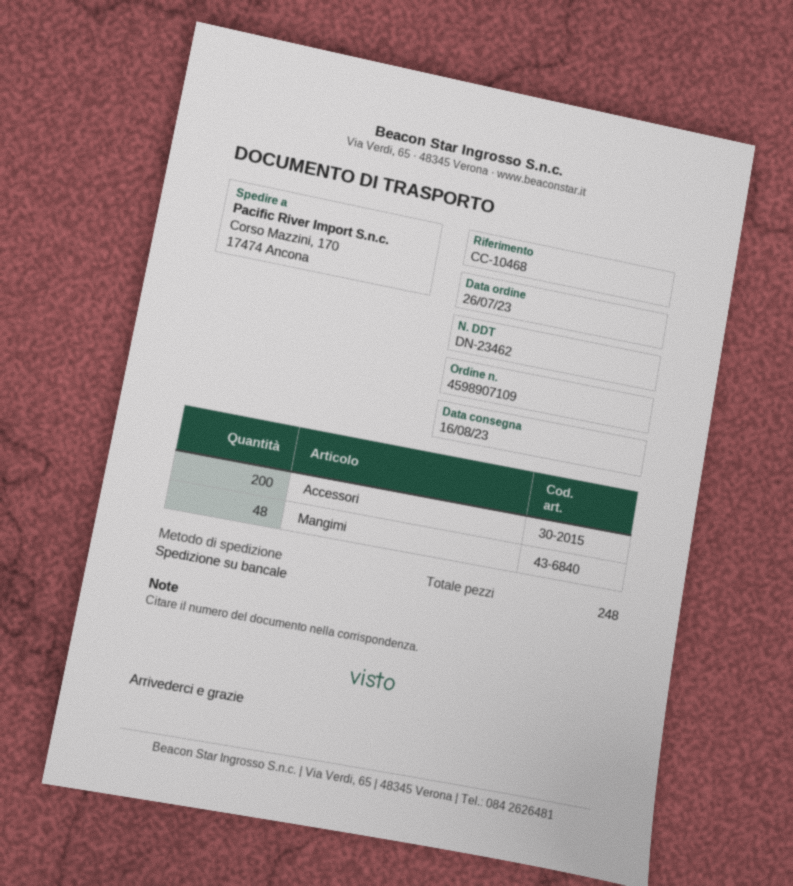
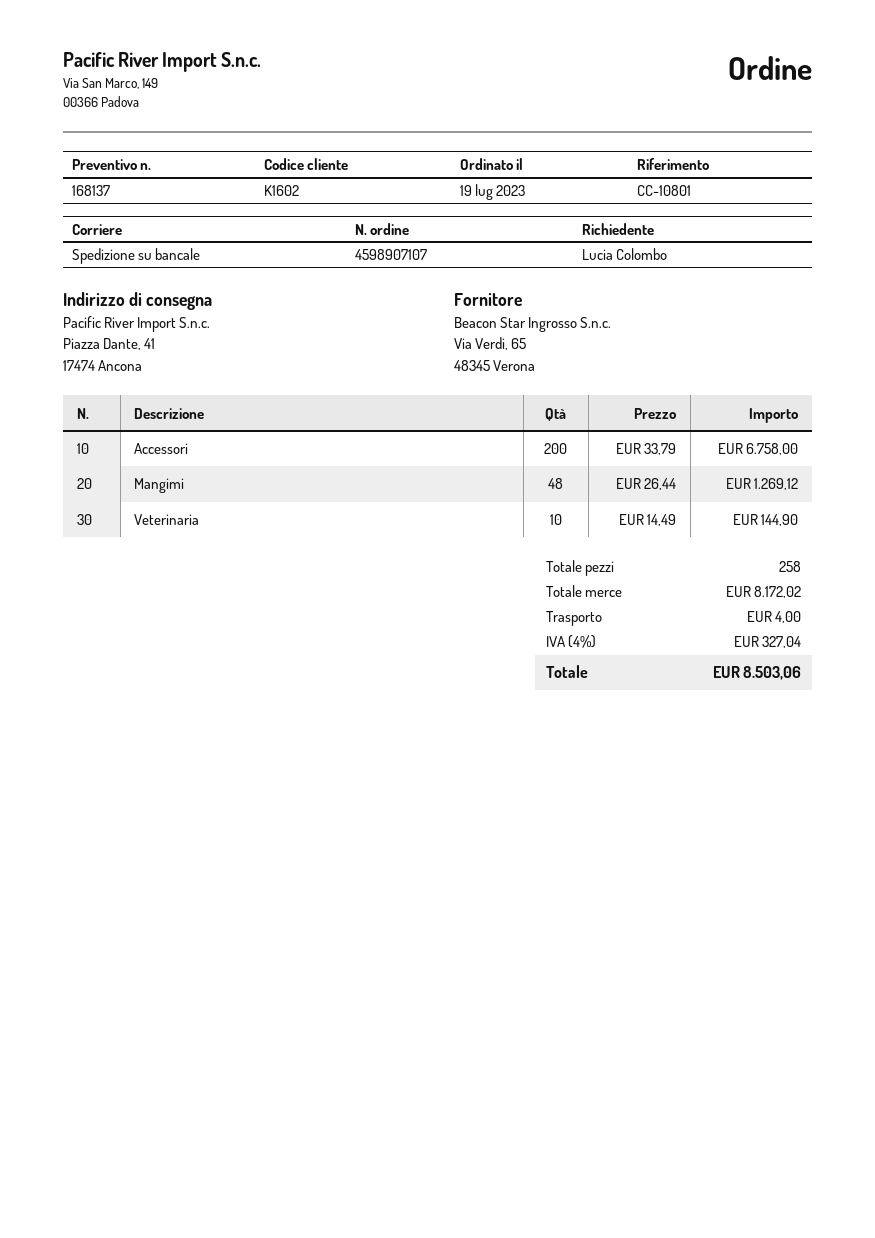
order number: 4598907109 -> 4598907107
order date: 2023-07-26 -> 2023-07-19
reference: CC-10468 -> CC-10801
ship to: Corso Mazzini, 170, 17474 Ancona -> Piazza Dante, 41, 17474 Ancona
Veterinaria: none -> 10
total quantity: 248 -> 258

